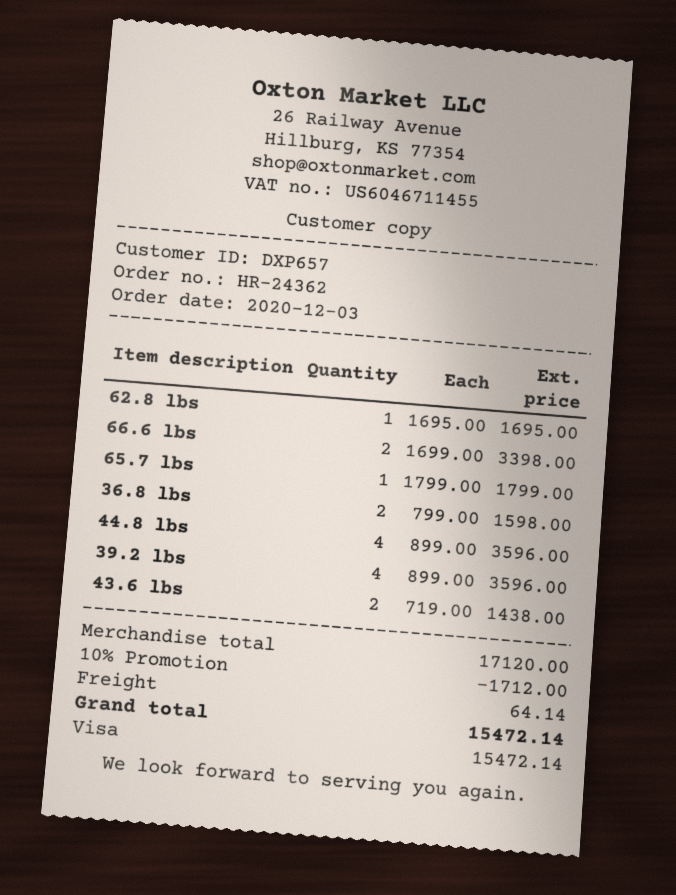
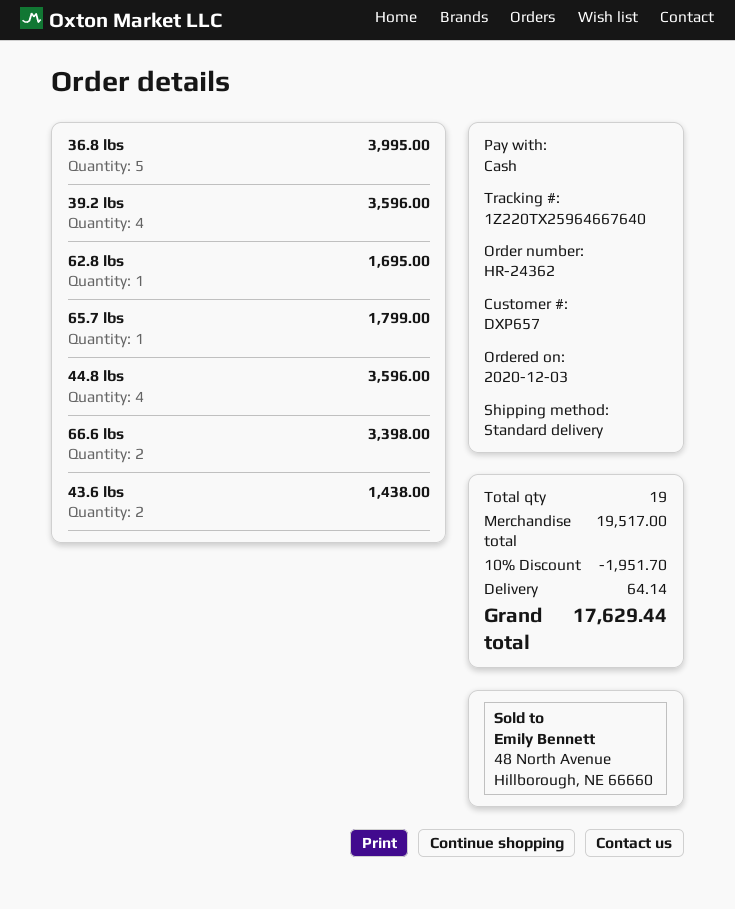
payment method: Visa -> cash
36.8 lbs: 2 for 1598.00 -> 5 for 3995.00
subtotal: 17120.00 -> 19517.00
discount: 10% = 1712.00 -> 10% = 1951.70
total: 15472.14 -> 17629.44

